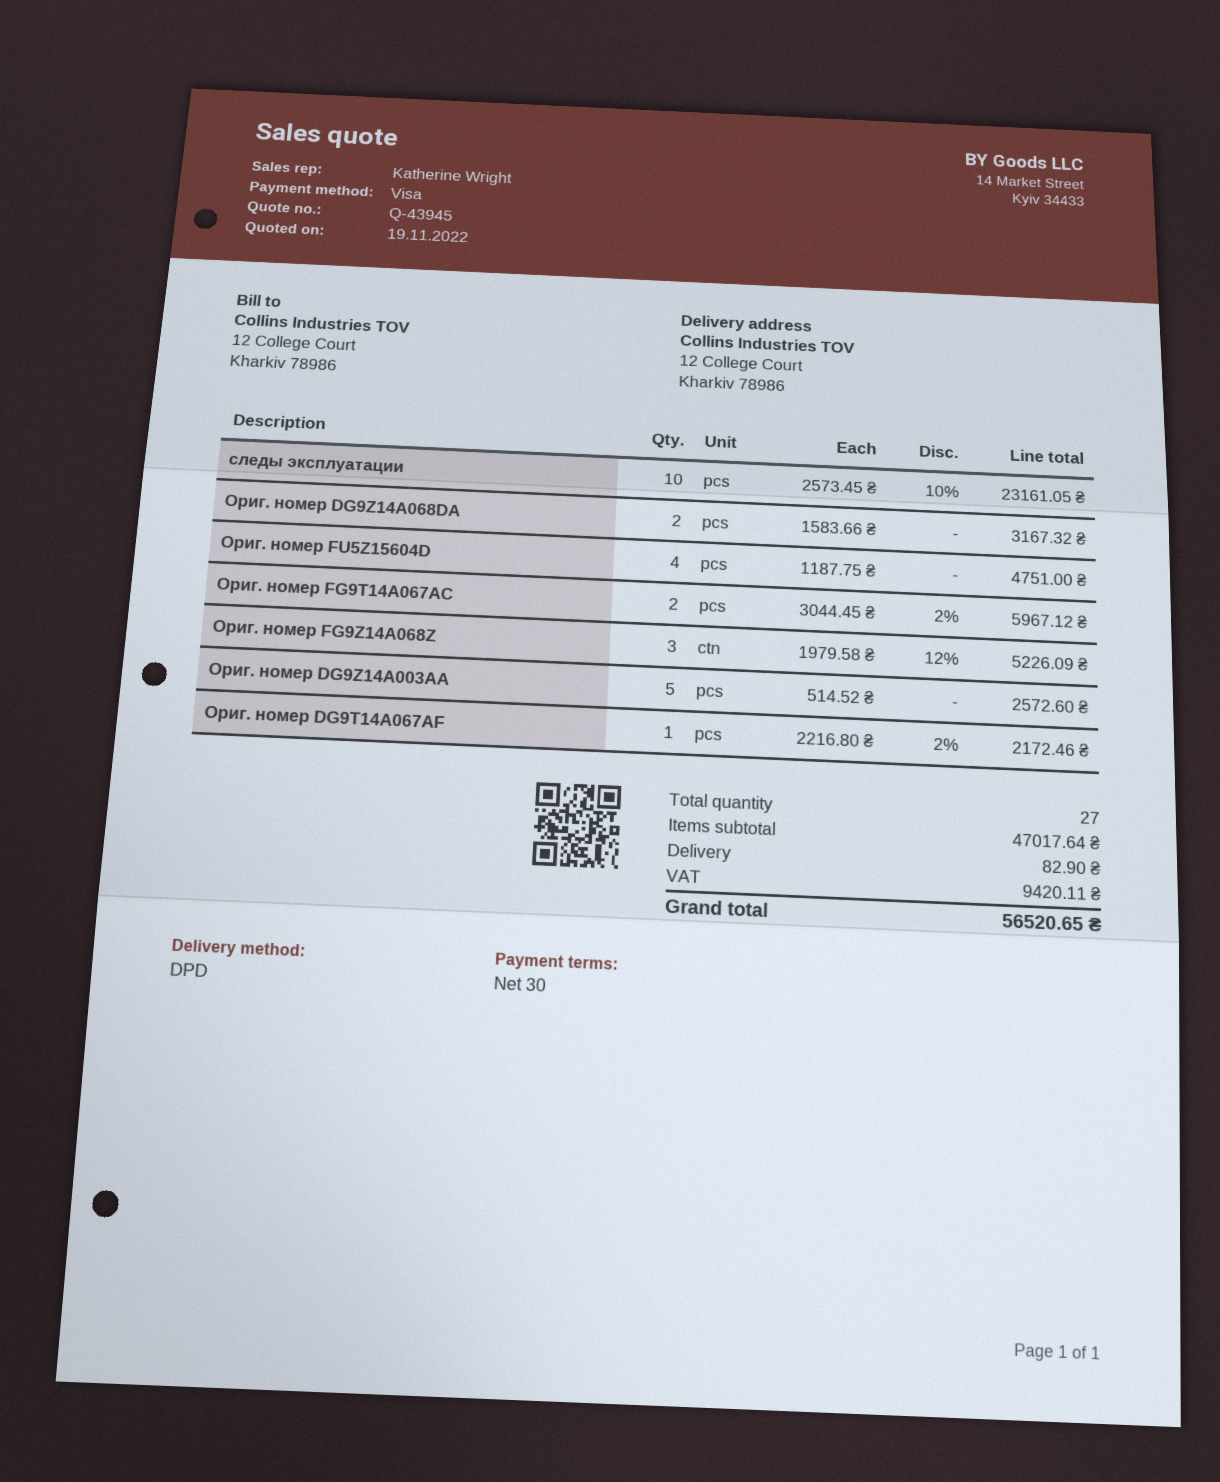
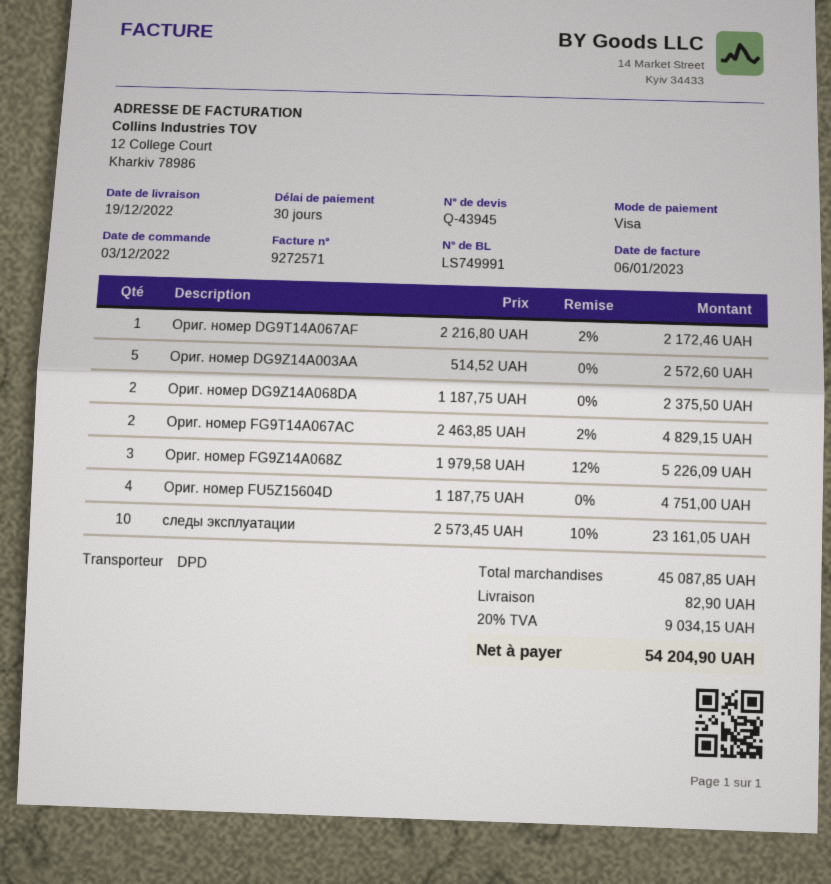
Ориг. номер DG9Z14A068DA: 2 x 1583.66 = 3167.32 -> 2 x 1187.75 = 2375.50
Ориг. номер FG9T14A067AC: 2 x 3044.45 - 2% = 5967.12 -> 2 x 2463.85 - 2% = 4829.15
subtotal: 47017.64 -> 45087.85
tax: 9420.11 -> 9034.15
total: 56520.65 -> 54204.90

